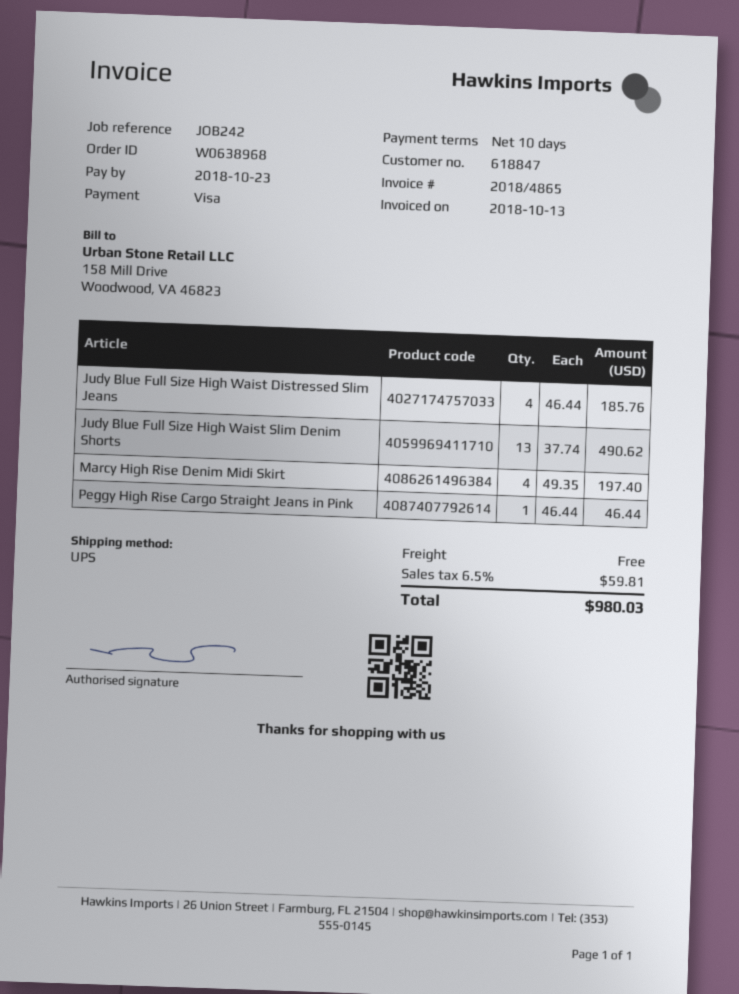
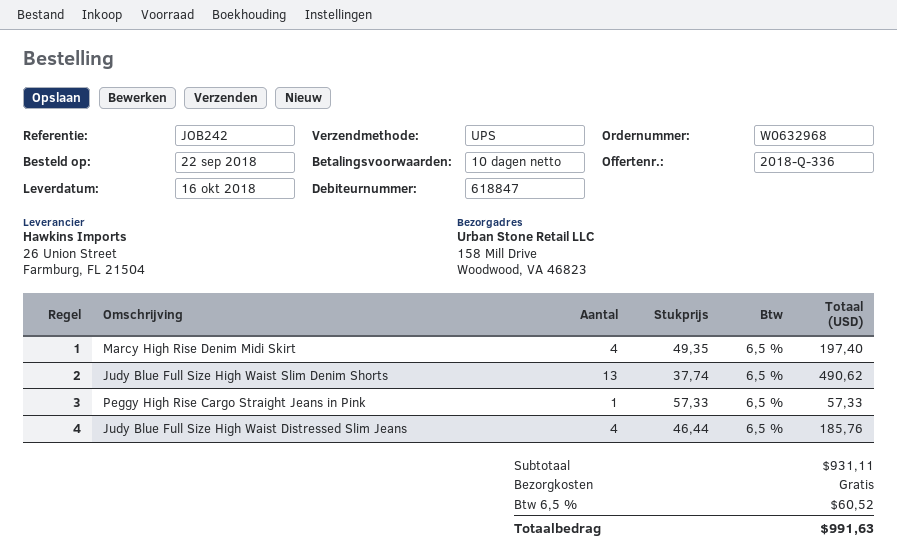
order number: W0638968 -> W0632968
Peggy High Rise Cargo Straight Jeans in Pink: 1 x 46.44 = 46.44 -> 1 x 57.33 = 57.33
tax: 6.5% = 59.81 -> 6.5% = 60.52
total: 980.03 -> 991.63

